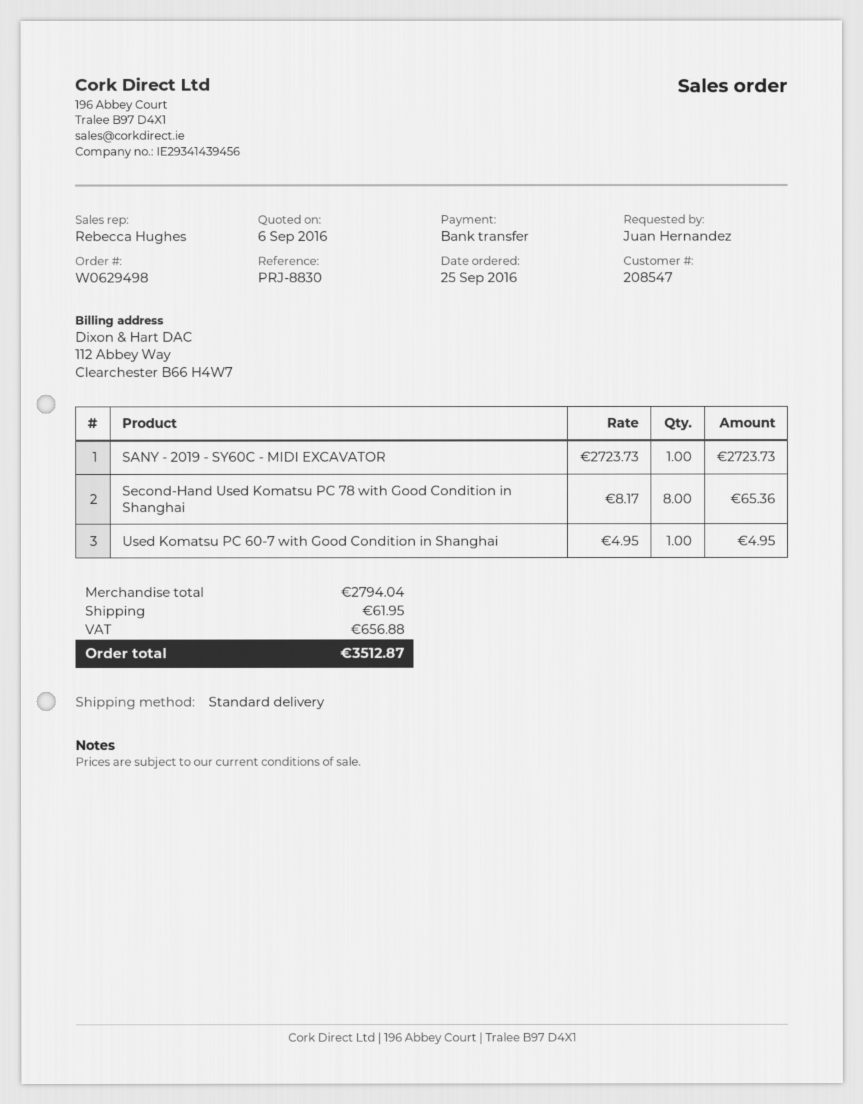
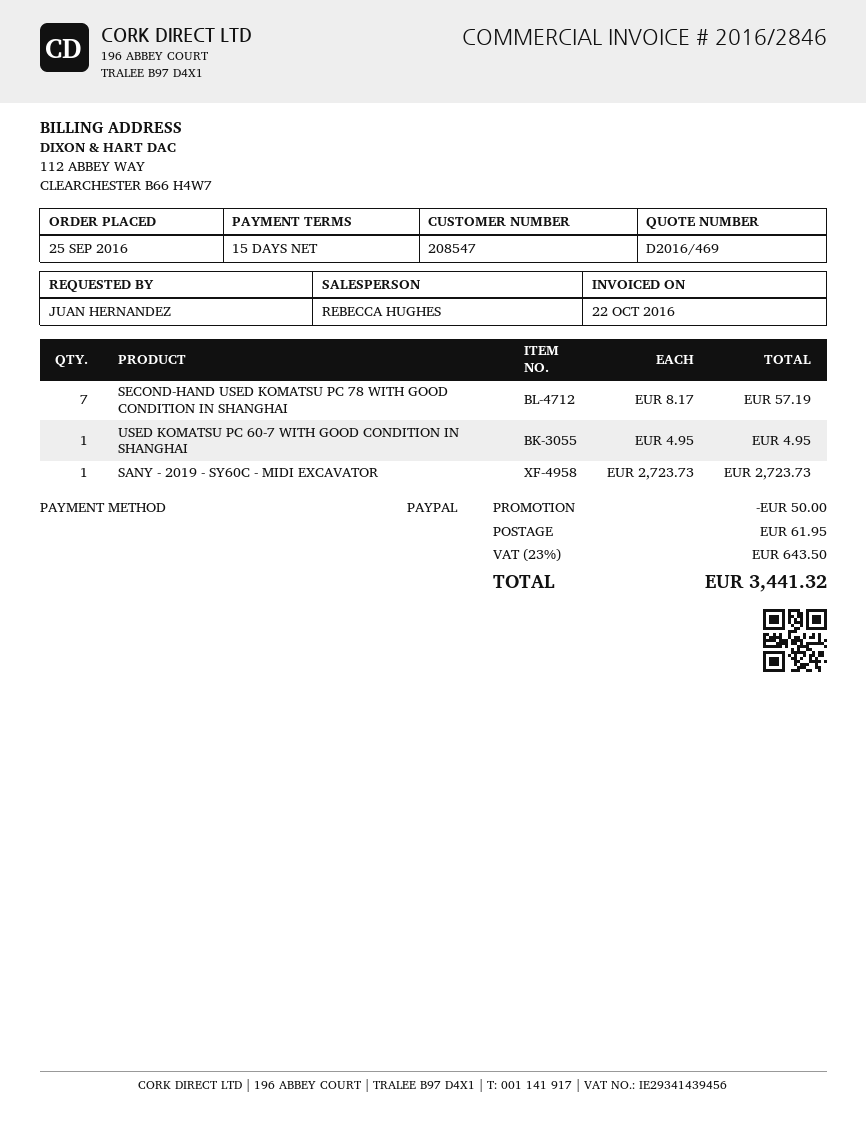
payment method: bank transfer -> PayPal
Second-Hand Used Komatsu PC 78 with Good Condition in Shanghai: 8 x 8.17 = 65.36 -> 7 x 8.17 = 57.19
discount: none -> 50.00
tax: 656.88 -> 643.50
total: 3512.87 -> 3441.32

